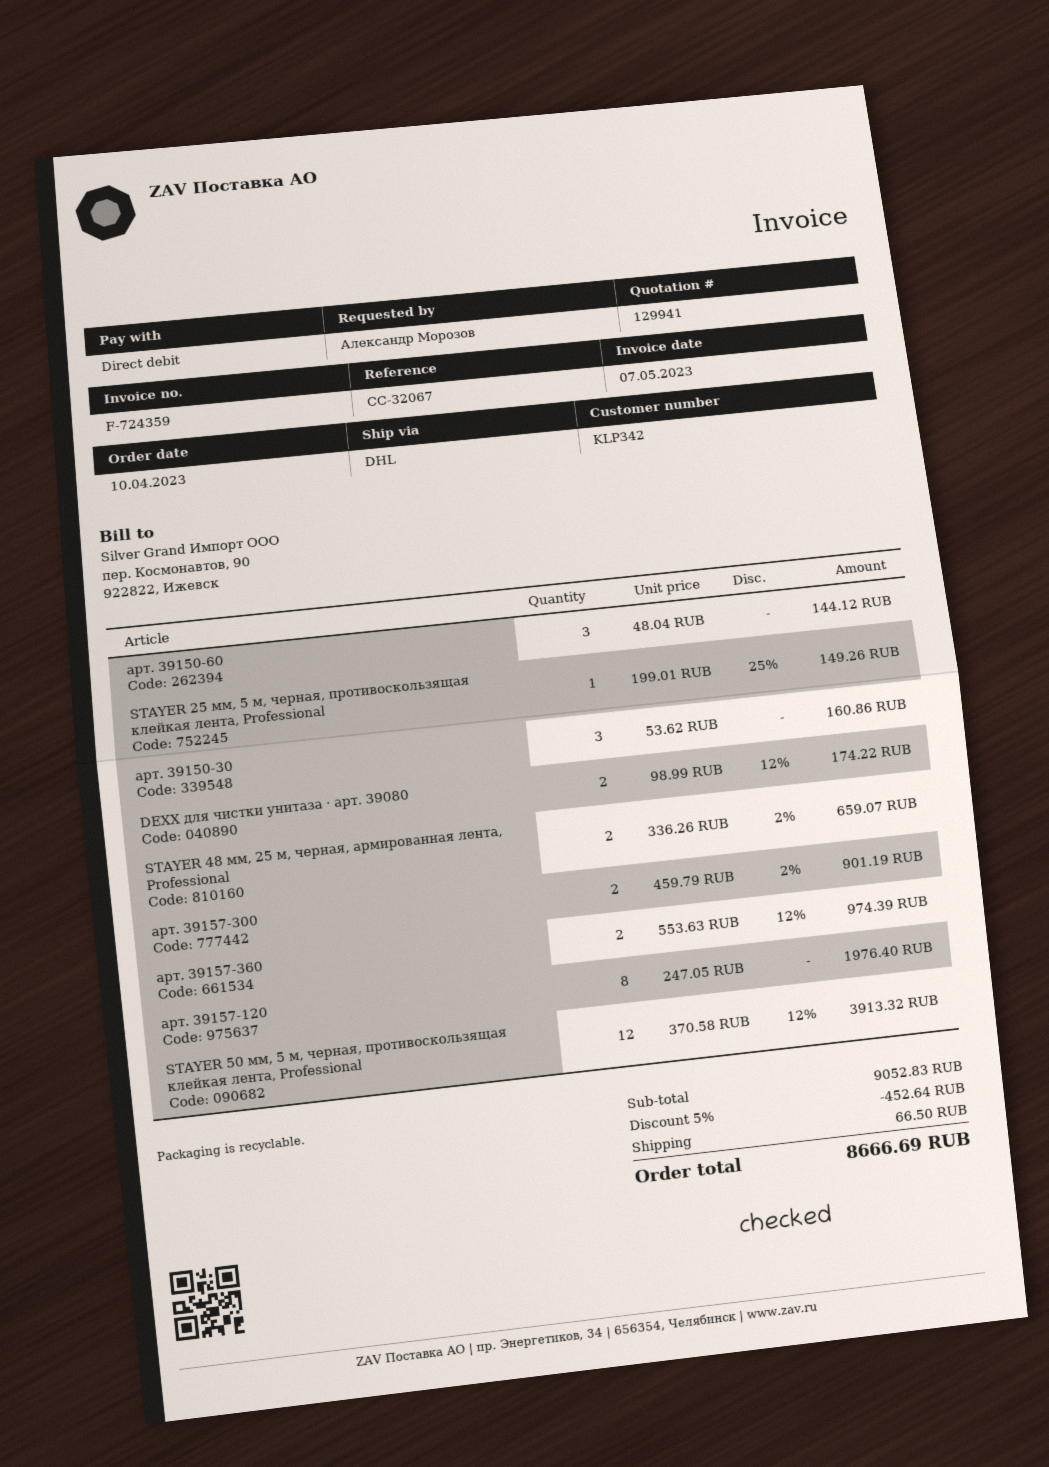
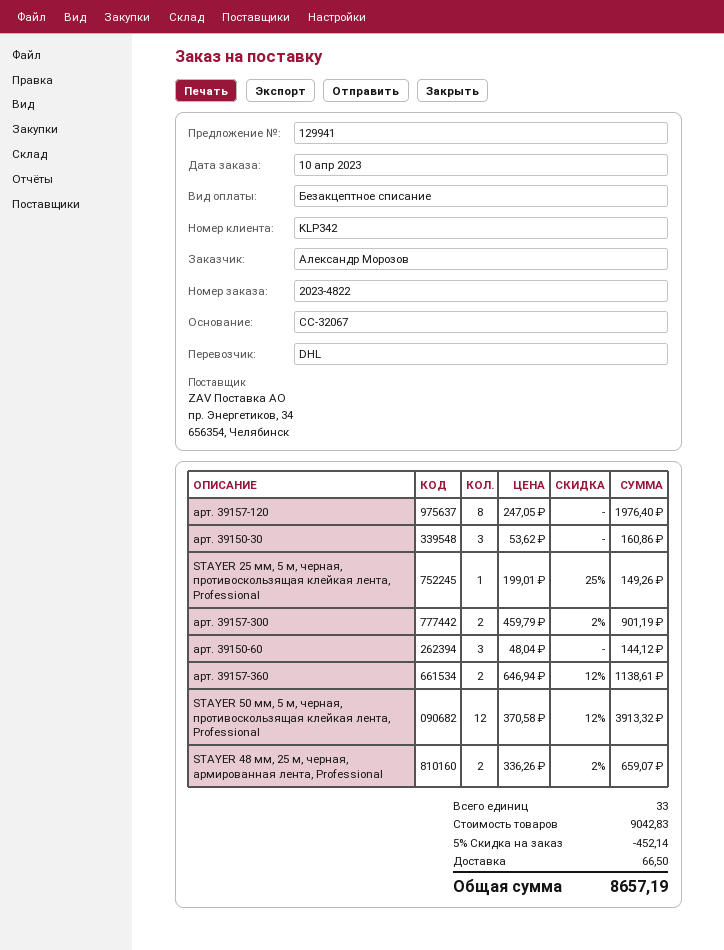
DEXX для чистки унитаза · арт. 39080: 2 x 98.99 - 12% = 174.22 -> none
арт. 39157-360: 2 x 553.63 - 12% = 974.39 -> 2 x 646.94 - 12% = 1138.61
subtotal: 9052.83 -> 9042.83
discount: 5% = 452.64 -> 5% = 452.14
total: 8666.69 -> 8657.19

